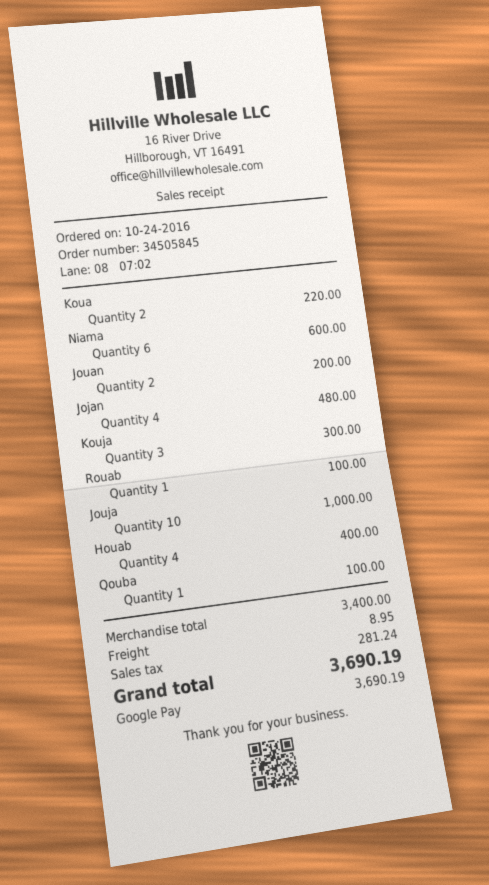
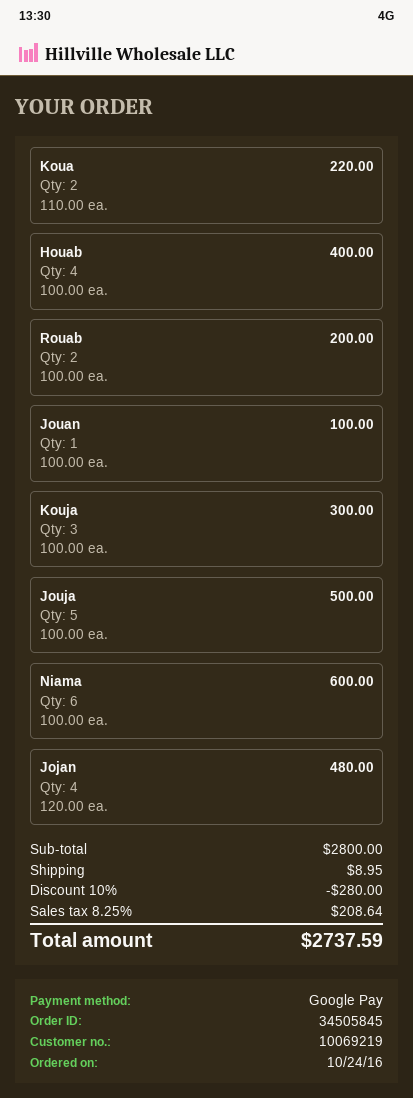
Jouan: 2 for 200.00 -> 1 for 100.00
Rouab: 1 for 100.00 -> 2 for 200.00
Jouja: 10 for 1000.00 -> 5 for 500.00
Qouba: 1 for 100.00 -> none
subtotal: 3400.00 -> 2800.00
discount: none -> 10% = 280.00
tax: 281.24 -> 208.64
total: 3690.19 -> 2737.59

